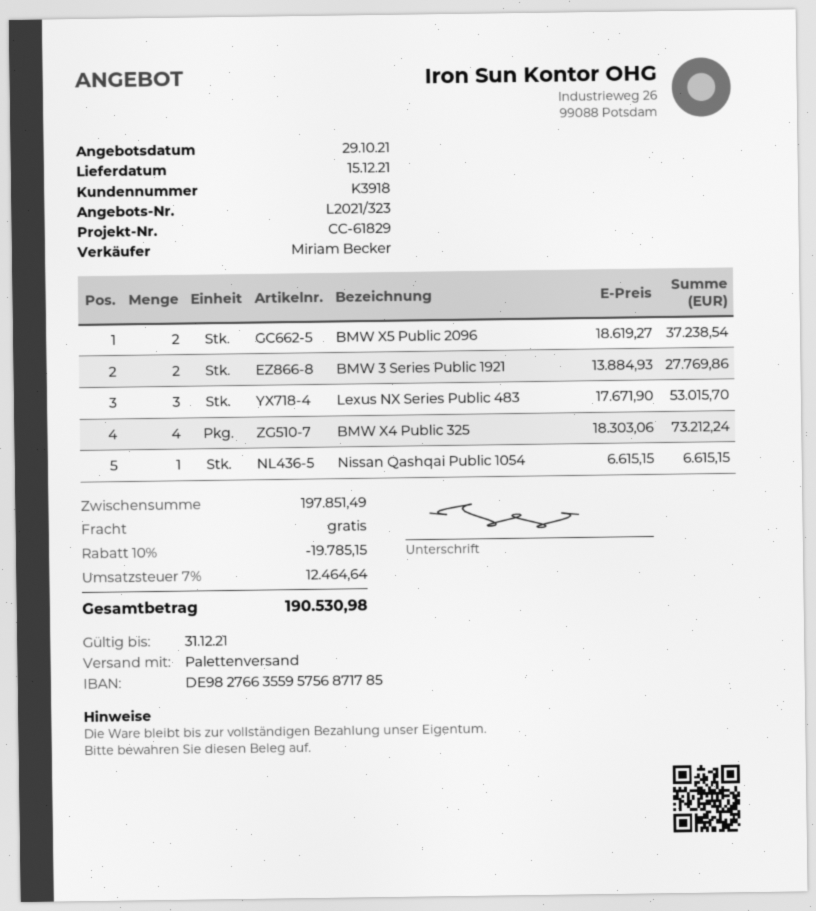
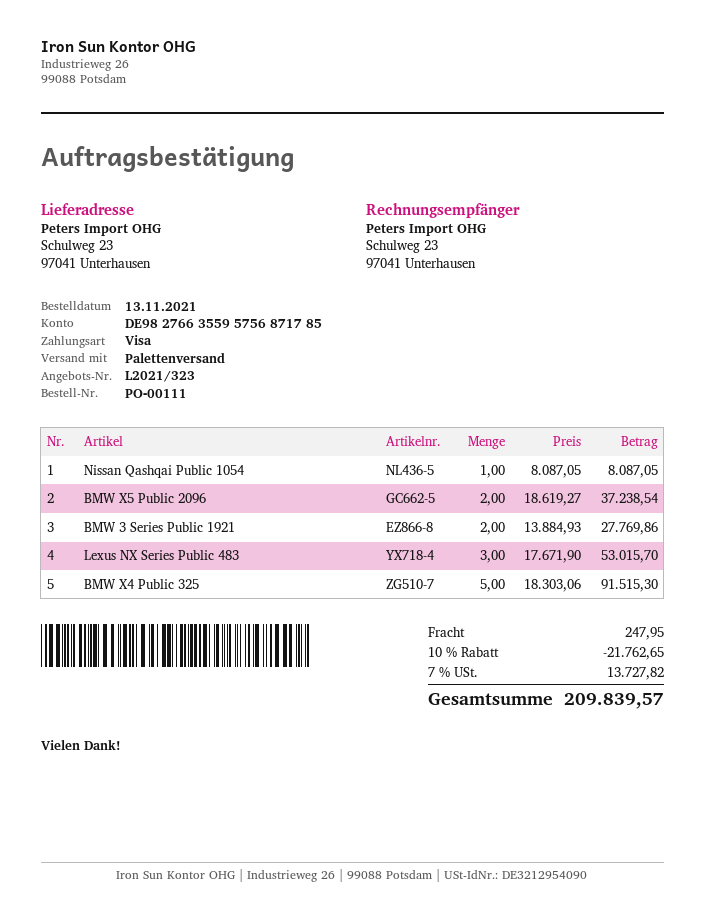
BMW X4 Public 325: 4 x 18303.06 = 73212.24 -> 5 x 18303.06 = 91515.30
Nissan Qashqai Public 1054: 1 x 6615.15 = 6615.15 -> 1 x 8087.05 = 8087.05
discount: 10% = 19785.15 -> 10% = 21762.65
shipping: 0.00 -> 247.95
tax: 7% = 12464.64 -> 7% = 13727.82
total: 190530.98 -> 209839.57

